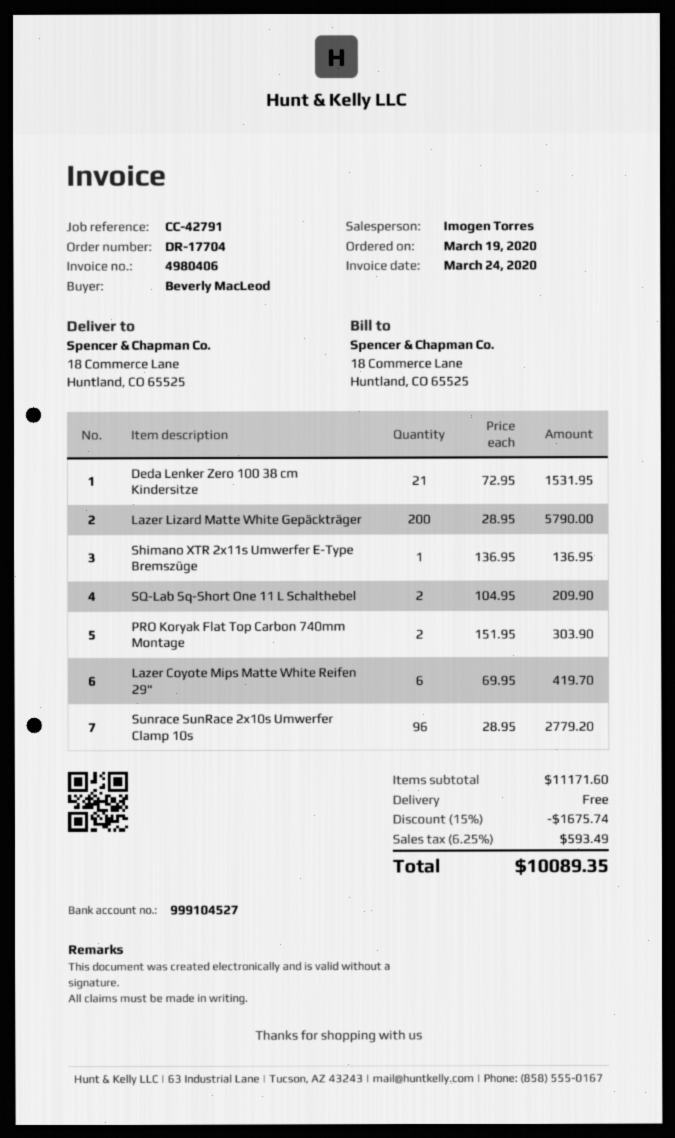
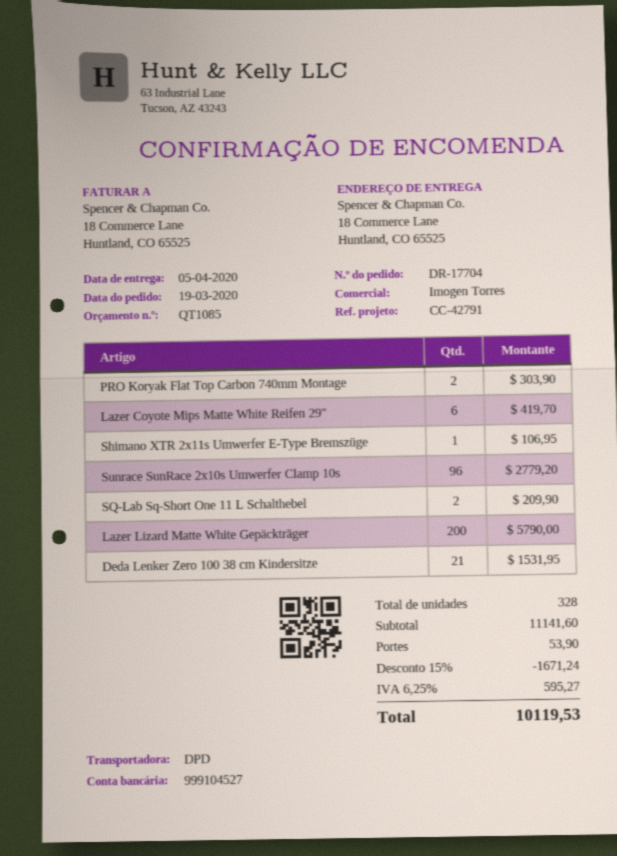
Shimano XTR 2x11s Umwerfer E-Type Bremszüge: 1 for 136.95 -> 1 for 106.95
subtotal: 11171.60 -> 11141.60
discount: 15% = 1675.74 -> 15% = 1671.24
shipping: 0.00 -> 53.90
tax: 6.25% = 593.49 -> 6.25% = 595.27
total: 10089.35 -> 10119.53

